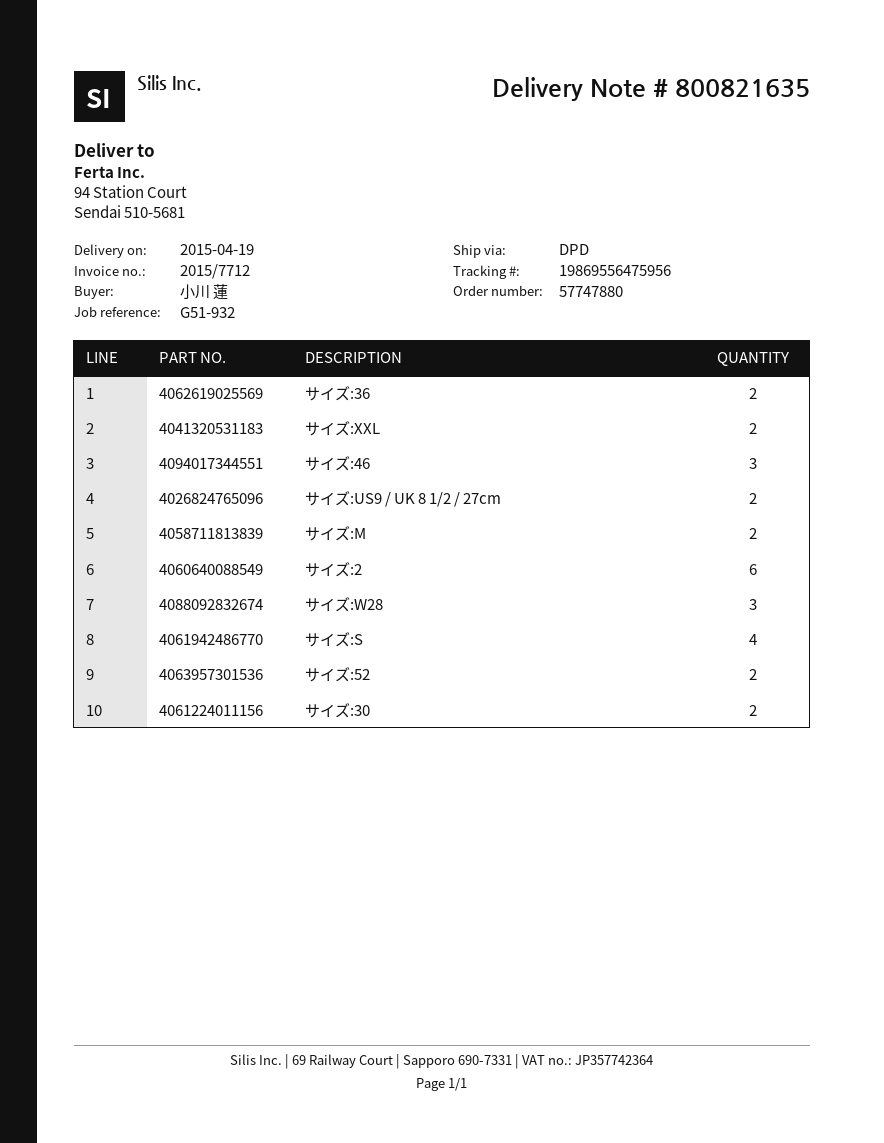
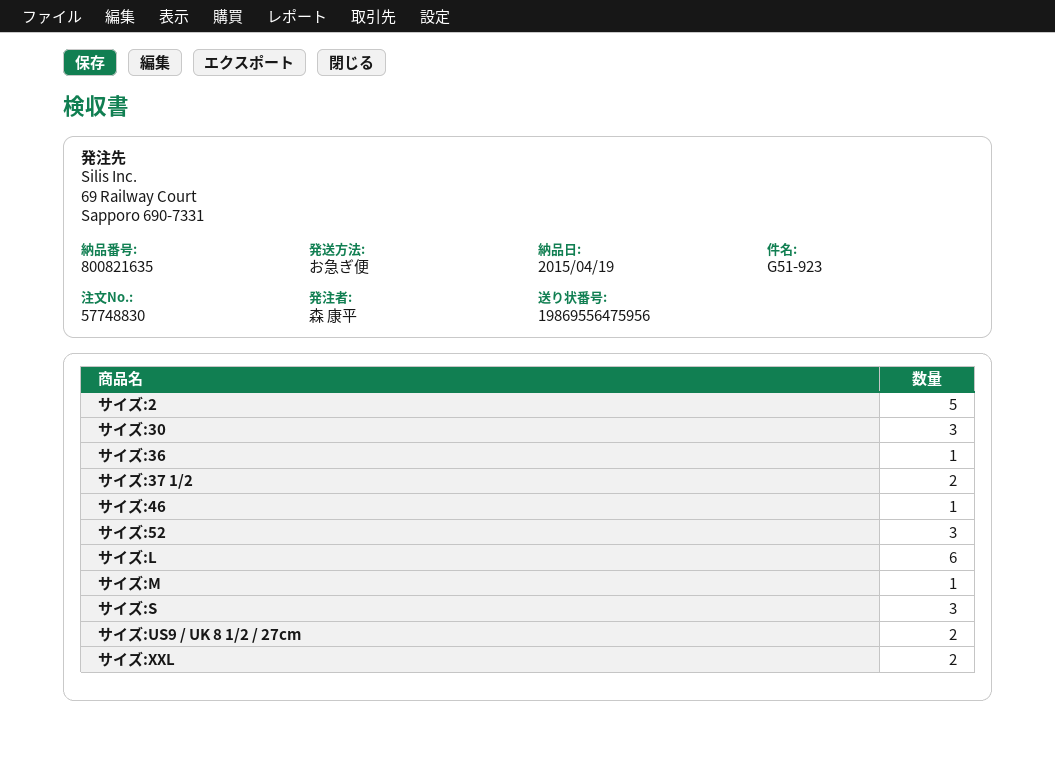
order number: 57747880 -> 57748830
reference: G51-932 -> G51-923
ordered by: 小川 蓮 -> 森 康平
shipping method: DPD -> express
サイズ:36: 2 -> 1
サイズ:46: 3 -> 1
サイズ:M: 2 -> 1
サイズ:2: 6 -> 5
サイズ:W28: 3 -> none
サイズ:S: 4 -> 3
サイズ:52: 2 -> 3
サイズ:30: 2 -> 3
サイズ:37 1/2: none -> 2
サイズ:L: none -> 6

